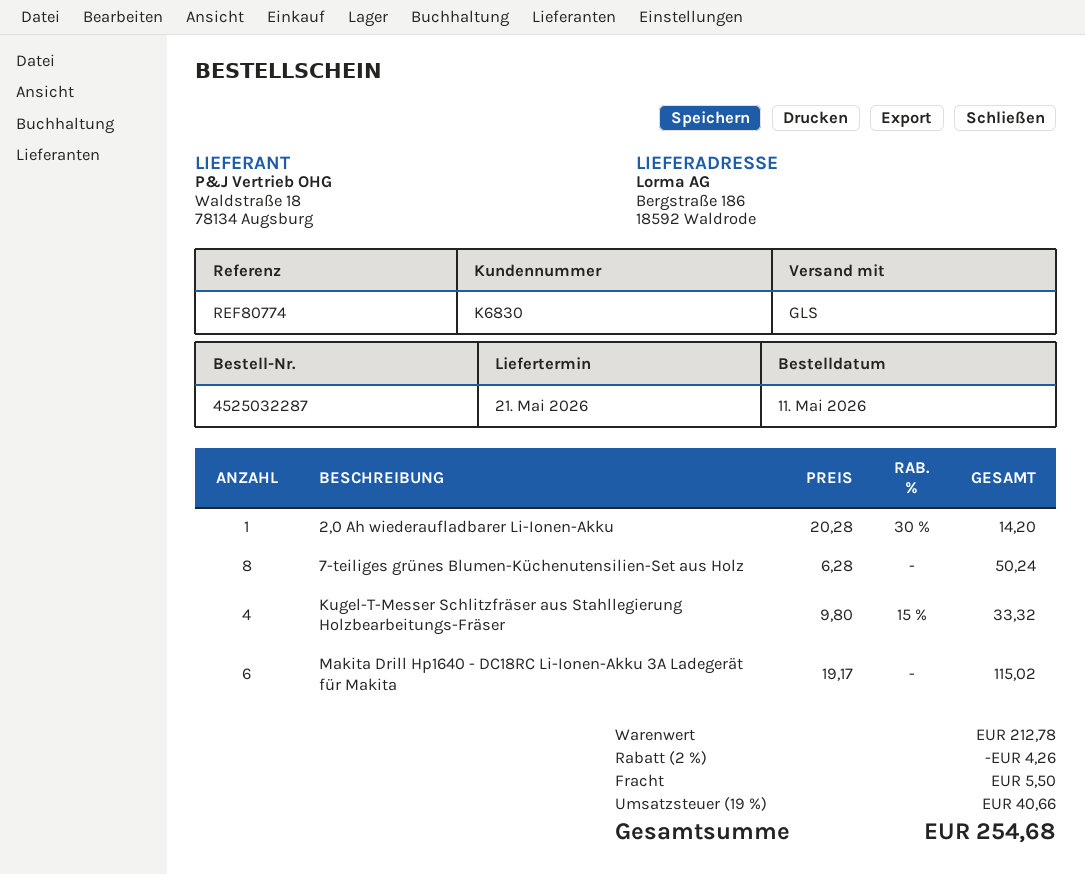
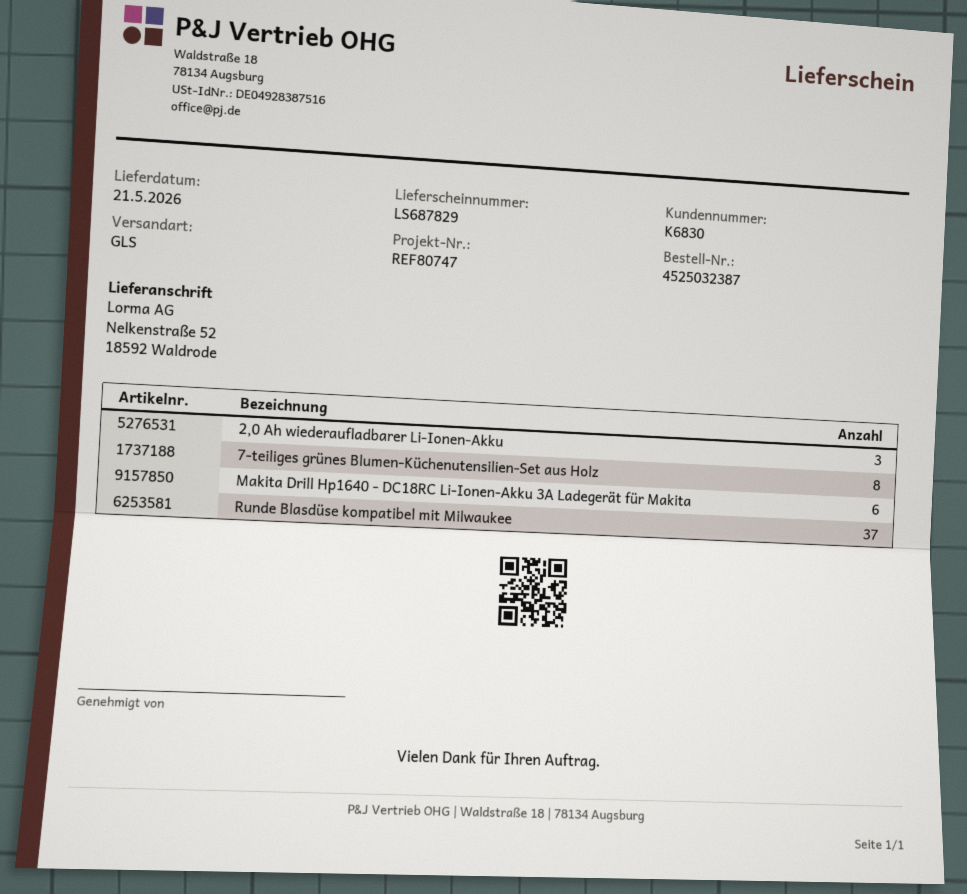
order number: 4525032287 -> 4525032387
reference: REF80774 -> REF80747
ship to: Bergstraße 186, 18592 Waldrode -> Nelkenstraße 52, 18592 Waldrode
2,0 Ah wiederaufladbarer Li-Ionen-Akku: 1 -> 3
Kugel-T-Messer Schlitzfräser aus Stahllegierung Holzbearbeitungs-Fräser: 4 -> none
Runde Blasdüse kompatibel mit Milwaukee: none -> 37

